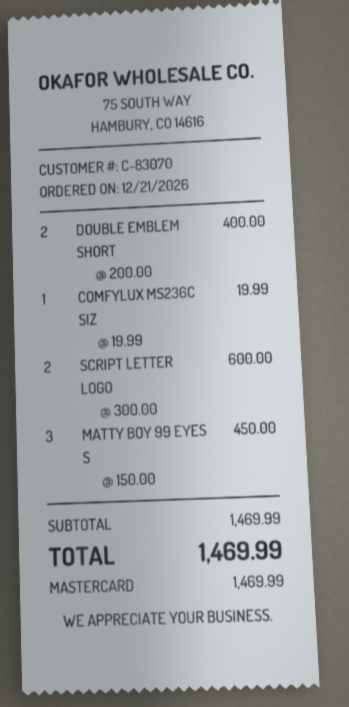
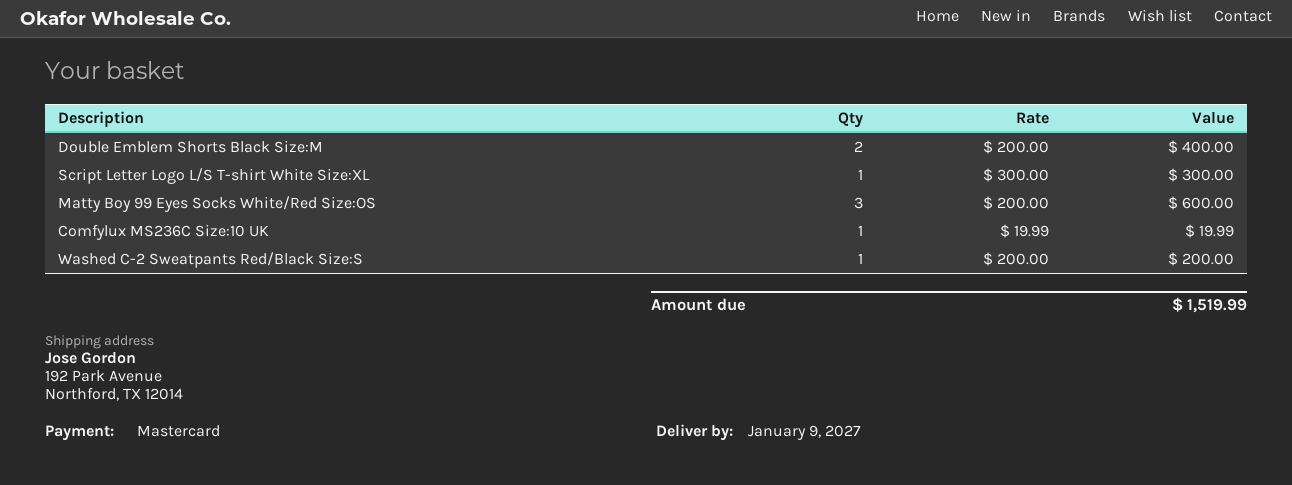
SCRIPT LETTER LOGO: 2 x 300.00 = 600.00 -> 1 x 300.00 = 300.00
MATTY BOY 99 EYES S: 3 x 150.00 = 450.00 -> 3 x 200.00 = 600.00
Washed C-2 Sweatpants Red/Black Size:S: none -> 1 x 200.00 = 200.00
total: 1469.99 -> 1519.99

